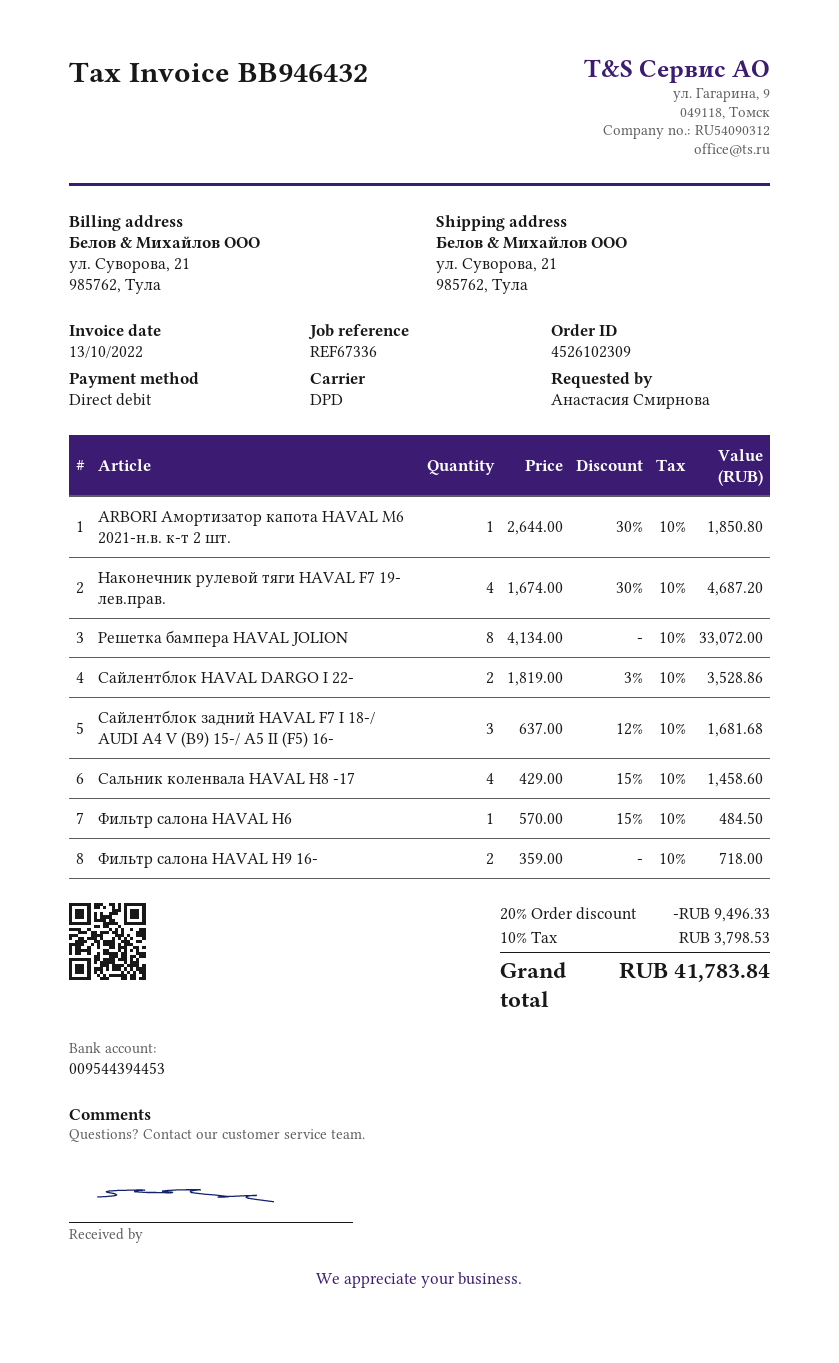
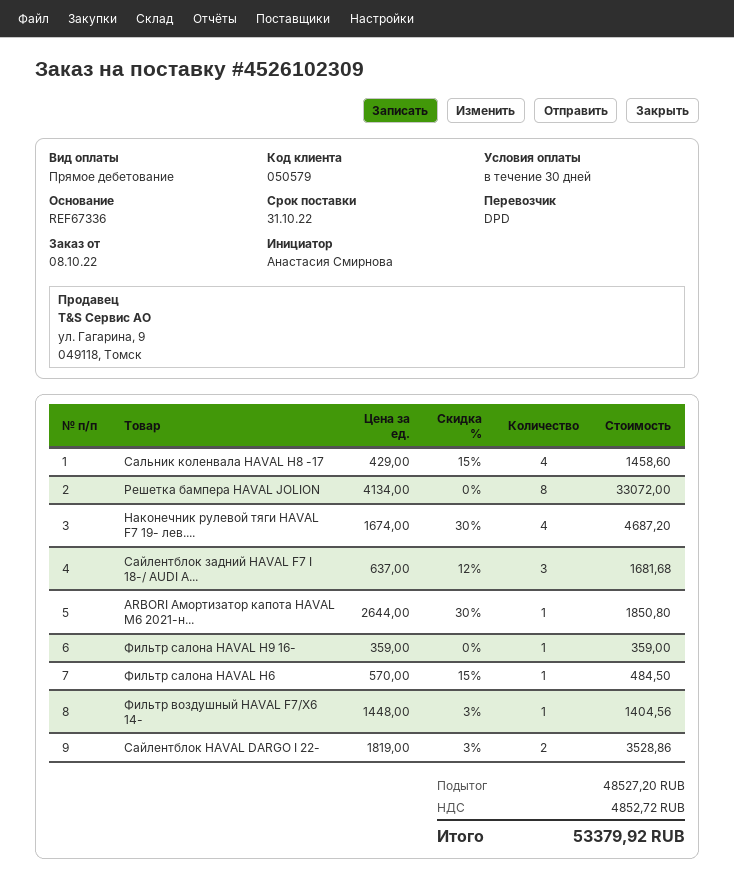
Фильтр салона HAVAL H9 16-: 2 x 359.00 = 718.00 -> 1 x 359.00 = 359.00
Фильтр воздушный HAVAL F7/X6 14-: none -> 1 x 1448.00 - 3% = 1404.56
discount: 20% = 9496.33 -> none
tax: 3798.53 -> 4852.72
total: 41783.84 -> 53379.92

